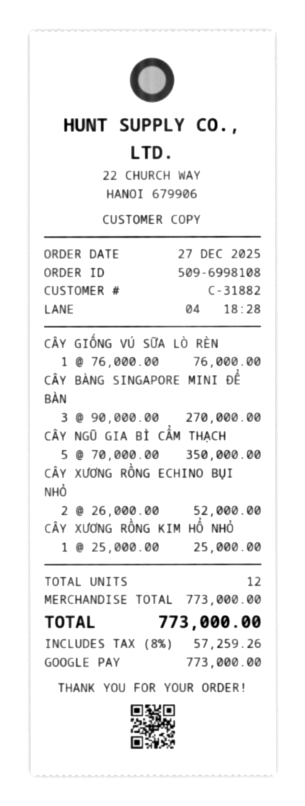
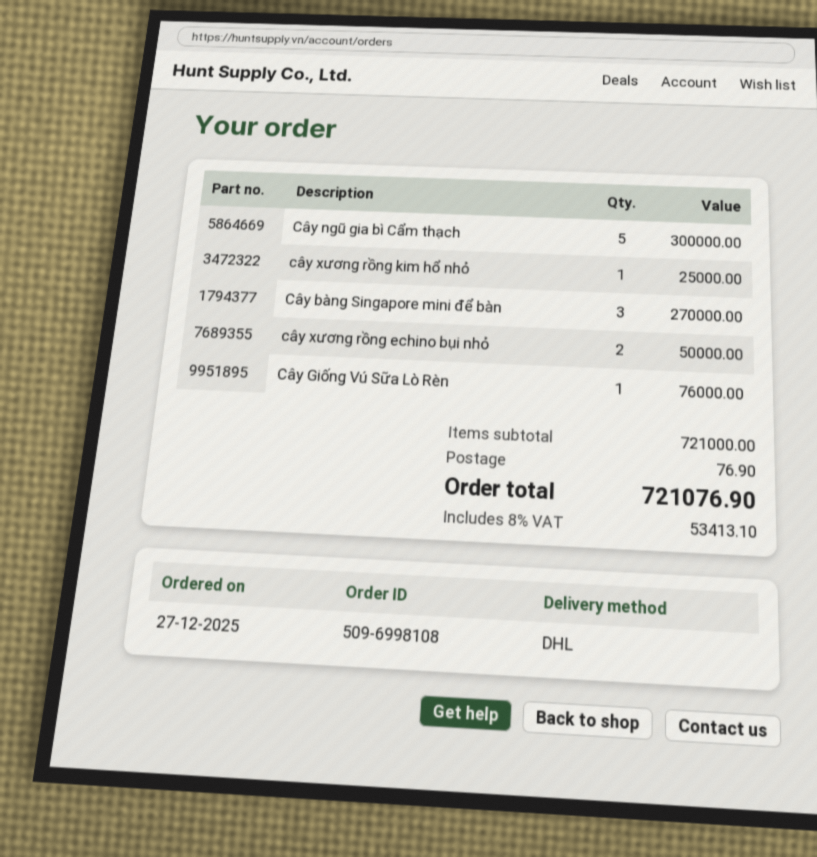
CÂY NGŨ GIA BÌ CẨM THẠCH: 5 for 350000.00 -> 5 for 300000.00
CÂY XƯƠNG RỒNG ECHINO BỤI NHỎ: 2 for 52000.00 -> 2 for 50000.00
subtotal: 773000.00 -> 721000.00
shipping: none -> 76.90
tax: 8% = 57259.26 -> 8% = 53413.10
total: 773000.00 -> 721076.90

